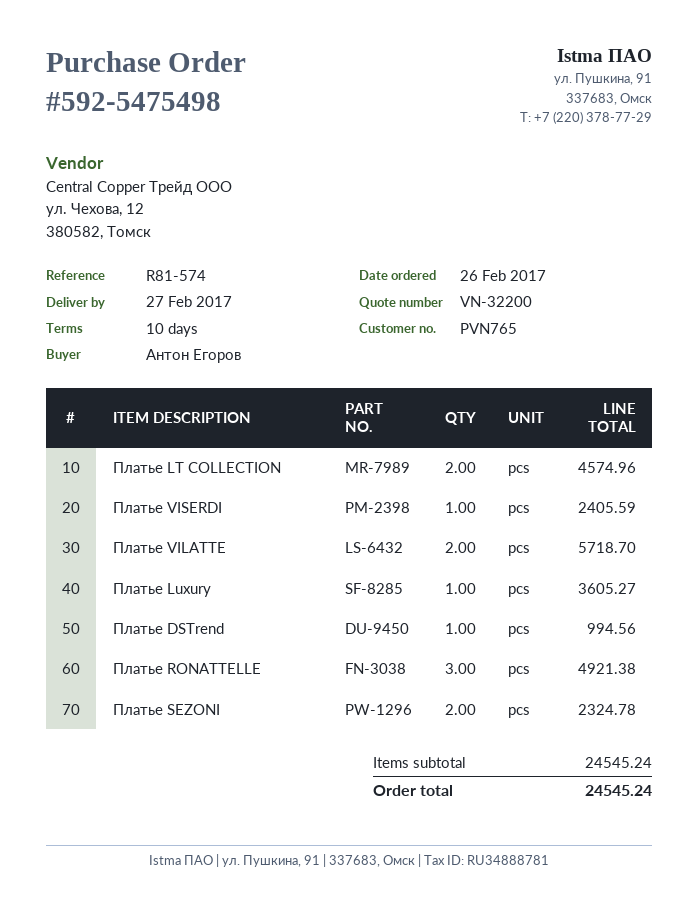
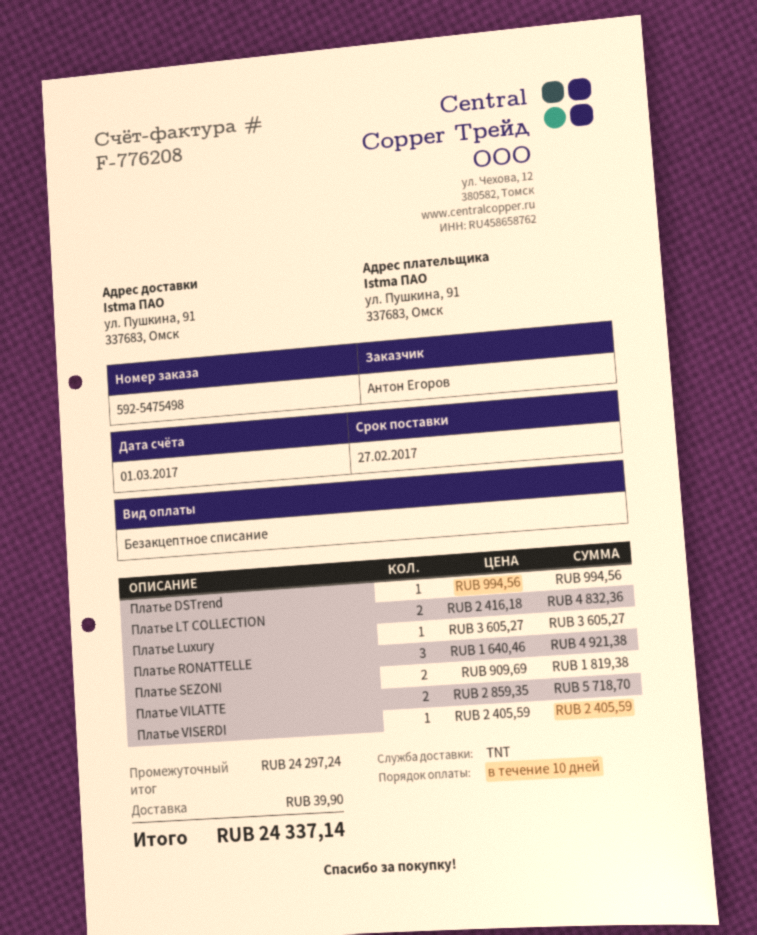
Платье LT COLLECTION: 2 for 4574.96 -> 2 for 4832.36
Платье SEZONI: 2 for 2324.78 -> 2 for 1819.38
subtotal: 24545.24 -> 24297.24
shipping: none -> 39.90
total: 24545.24 -> 24337.14

